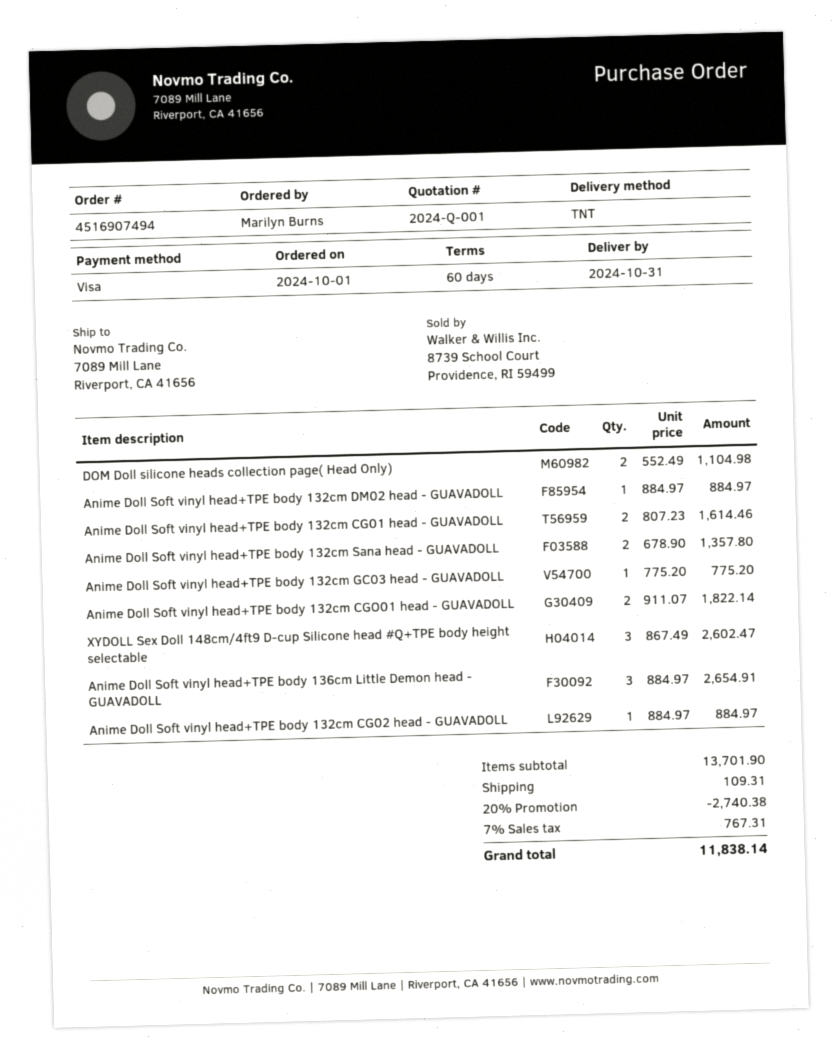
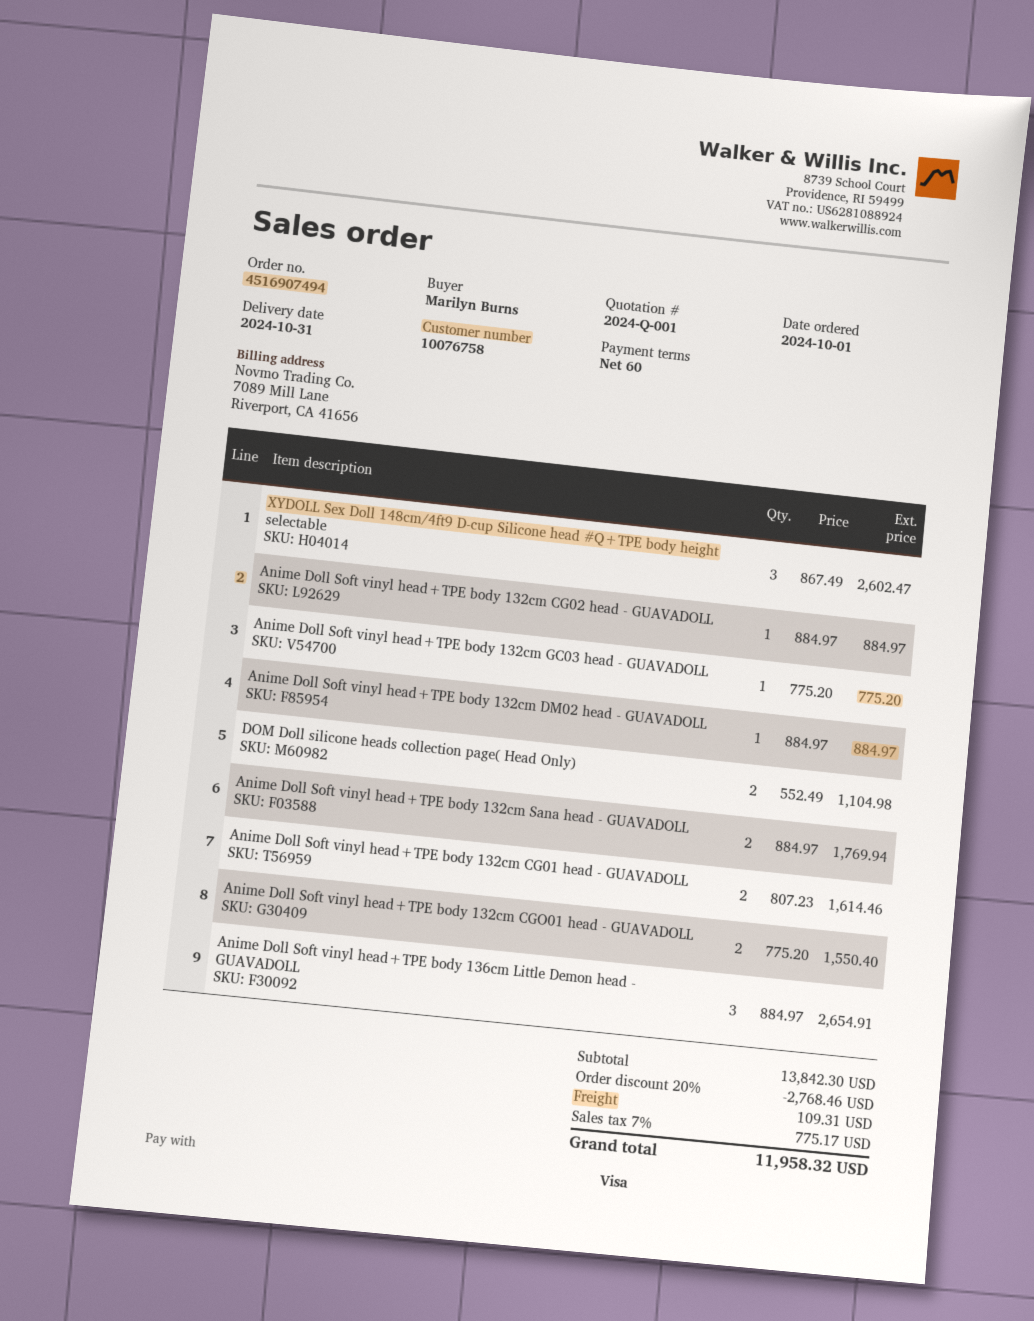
Anime Doll Soft vinyl head+TPE body 132cm Sana head - GUAVADOLL: 2 x 678.90 = 1357.80 -> 2 x 884.97 = 1769.94
Anime Doll Soft vinyl head+TPE body 132cm CGO01 head - GUAVADOLL: 2 x 911.07 = 1822.14 -> 2 x 775.20 = 1550.40
subtotal: 13701.90 -> 13842.30
discount: 20% = 2740.38 -> 20% = 2768.46
tax: 7% = 767.31 -> 7% = 775.17
total: 11838.14 -> 11958.32

